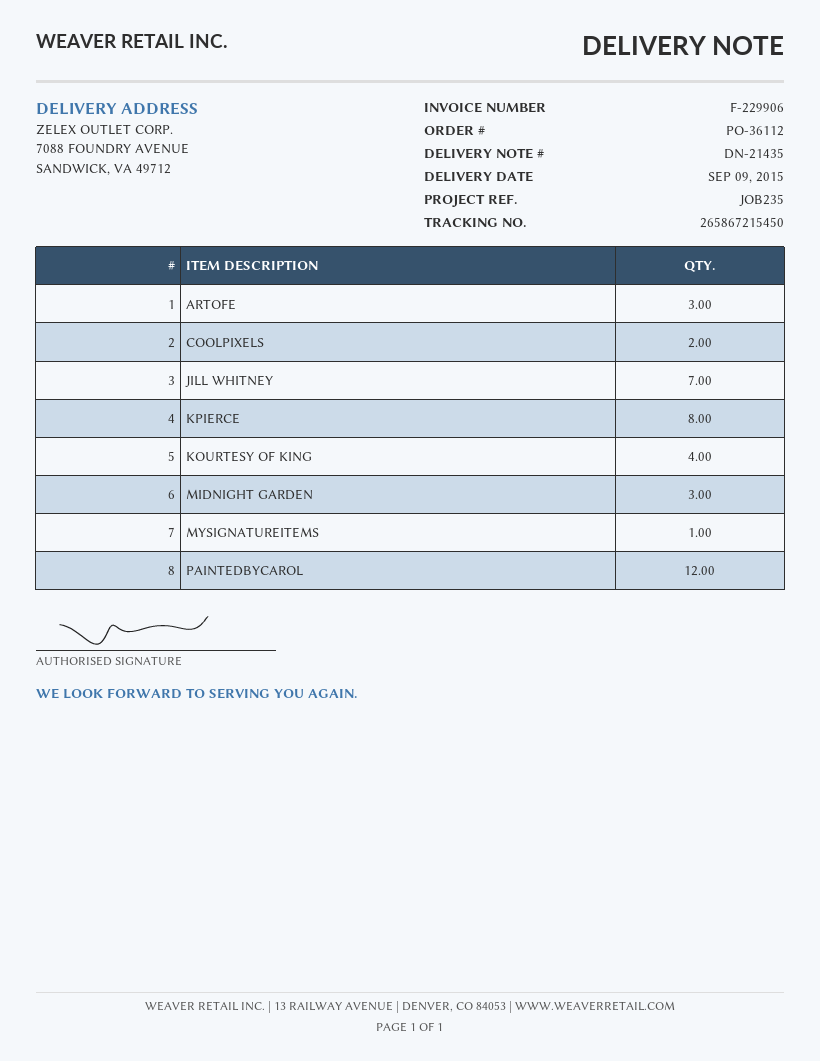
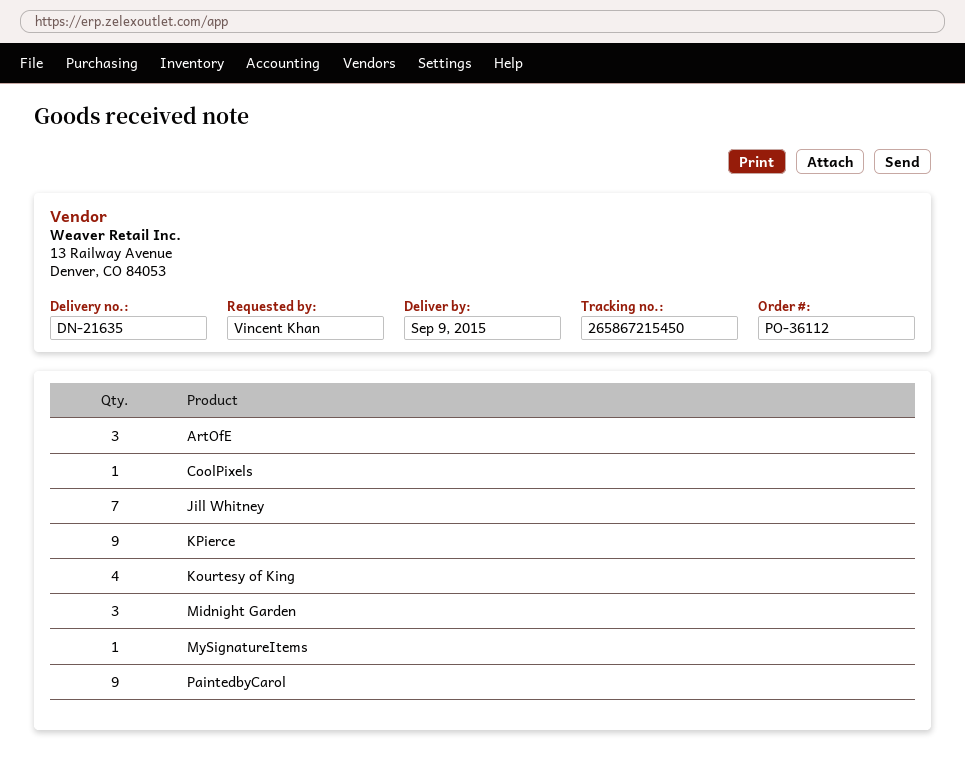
delivery note number: DN-21435 -> DN-21635
COOLPIXELS: 2 -> 1
KPIERCE: 8 -> 9
PAINTEDBYCAROL: 12 -> 9

